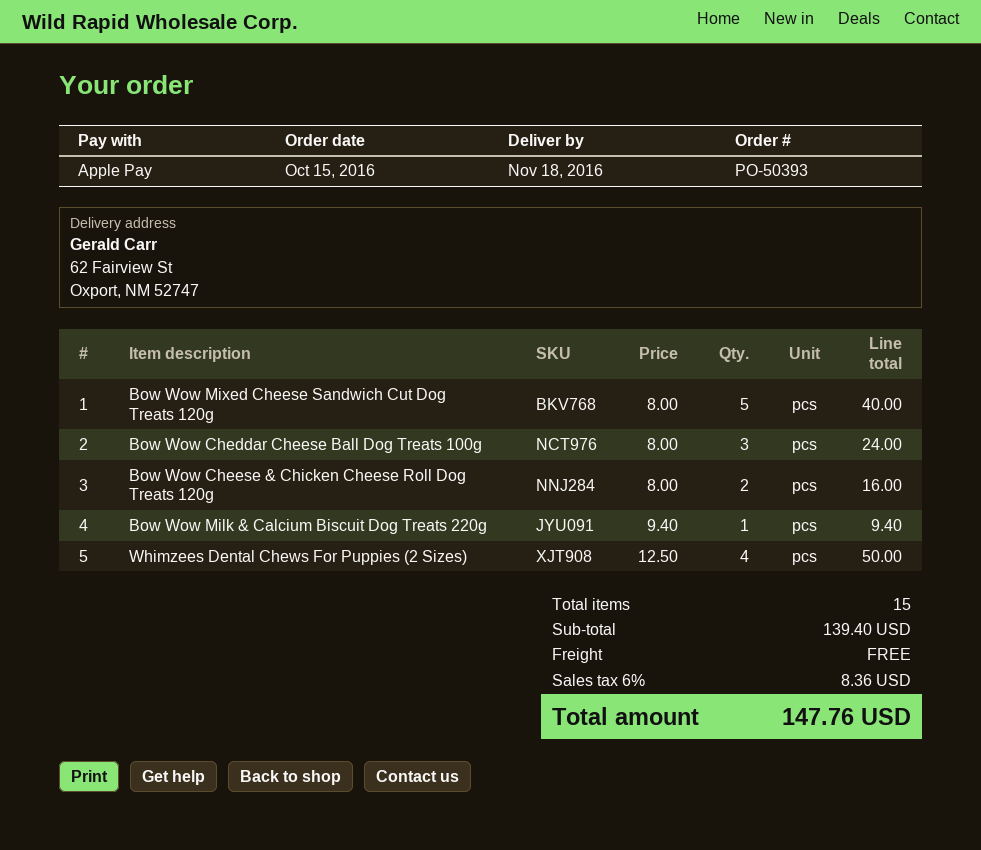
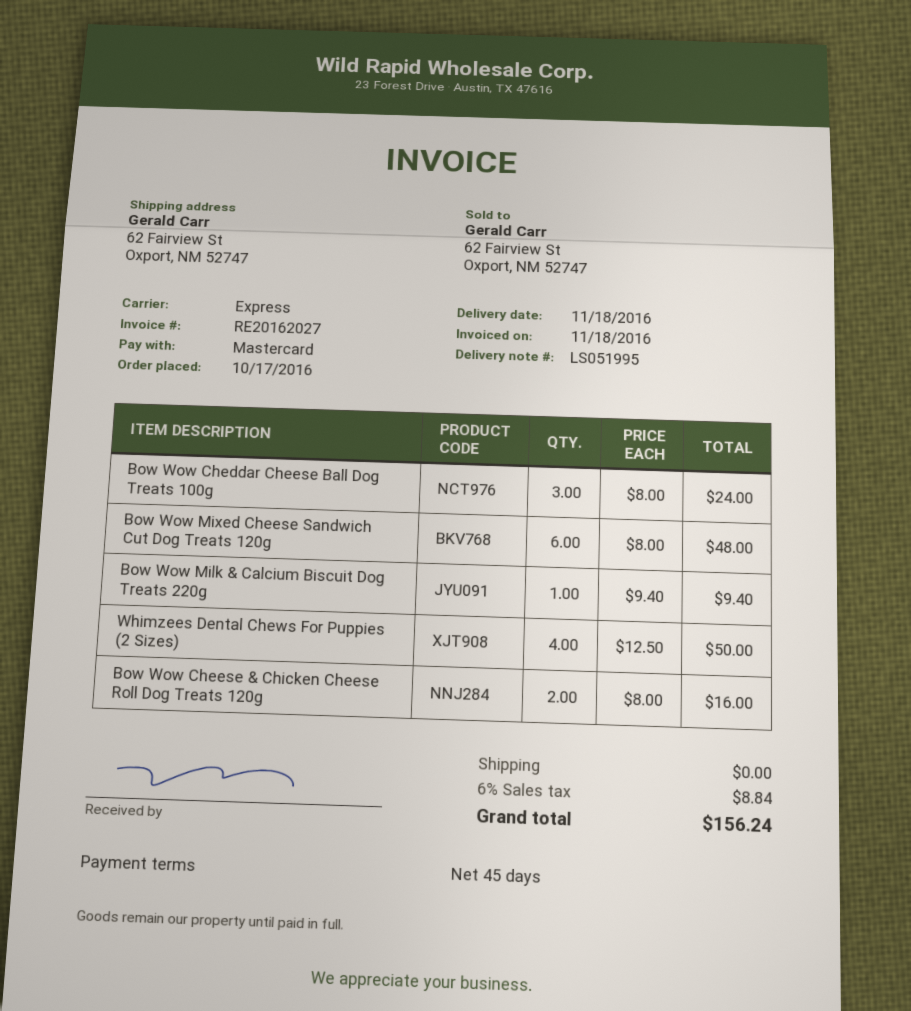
order date: 2016-10-15 -> 2016-10-17
payment method: Apple Pay -> Mastercard
Bow Wow Mixed Cheese Sandwich Cut Dog Treats 120g: 5 x 8.00 = 40.00 -> 6 x 8.00 = 48.00
tax: 6% = 8.36 -> 6% = 8.84
total: 147.76 -> 156.24

